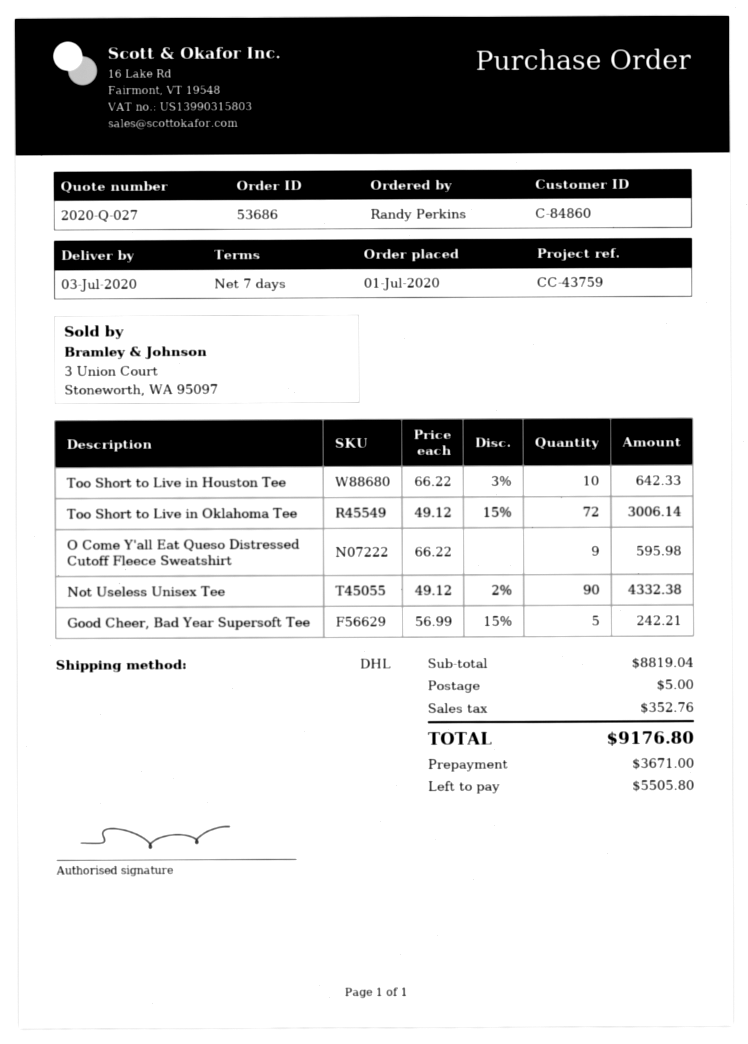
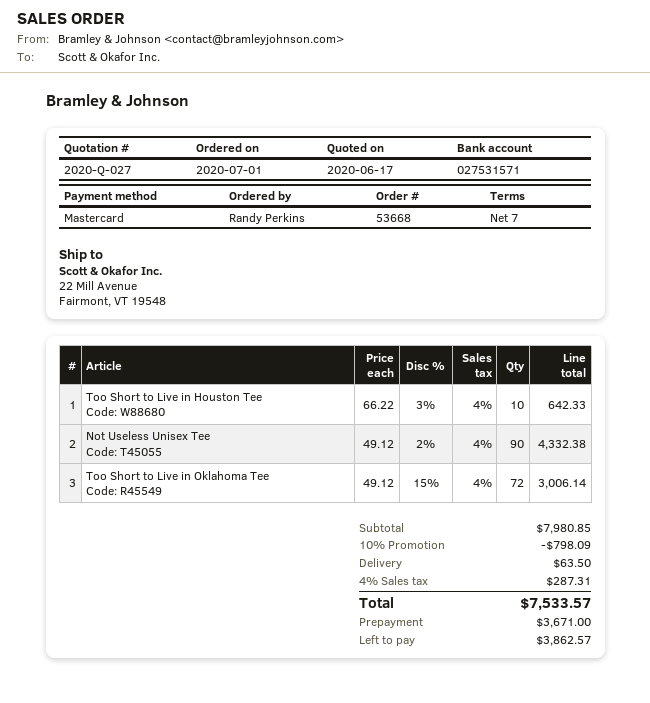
order number: 53686 -> 53668
O Come Y'all Eat Queso Distressed Cutoff Fleece Sweatshirt: 9 x 66.22 = 595.98 -> none
Good Cheer, Bad Year Supersoft Tee: 5 x 56.99 - 15% = 242.21 -> none
subtotal: 8819.04 -> 7980.85
discount: none -> 10% = 798.09
shipping: 5.00 -> 63.50
tax: 352.76 -> 287.31
total: 9176.80 -> 7533.57
balance: 5505.80 -> 3862.57

